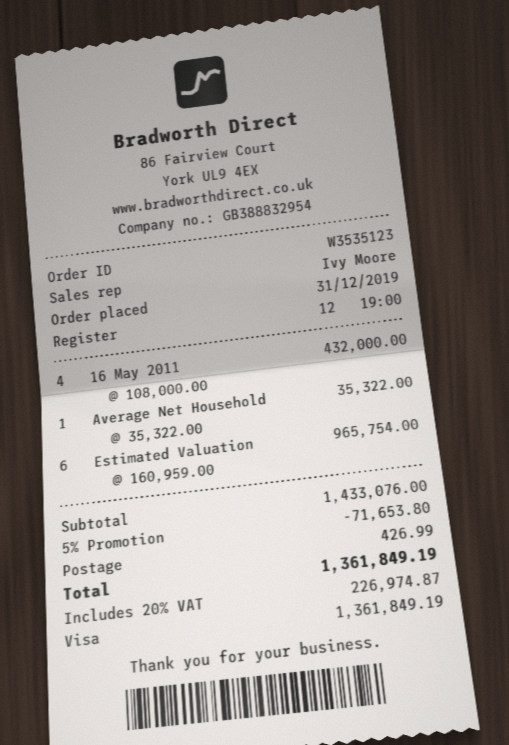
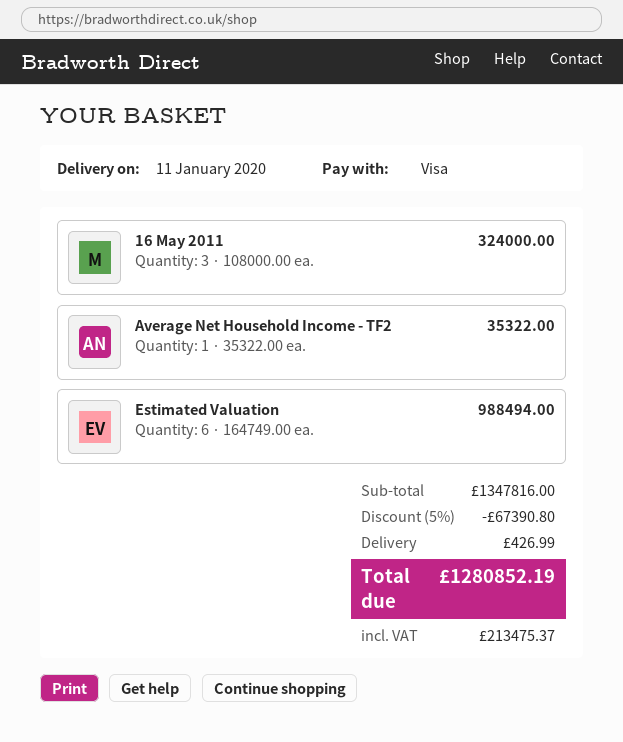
16 May 2011: 4 x 108000.00 = 432000.00 -> 3 x 108000.00 = 324000.00
Estimated Valuation: 6 x 160959.00 = 965754.00 -> 6 x 164749.00 = 988494.00
subtotal: 1433076.00 -> 1347816.00
discount: 5% = 71653.80 -> 5% = 67390.80
tax: 226974.87 -> 213475.37
total: 1361849.19 -> 1280852.19

